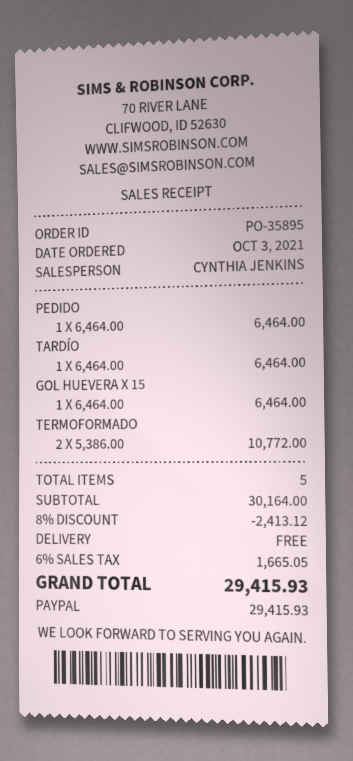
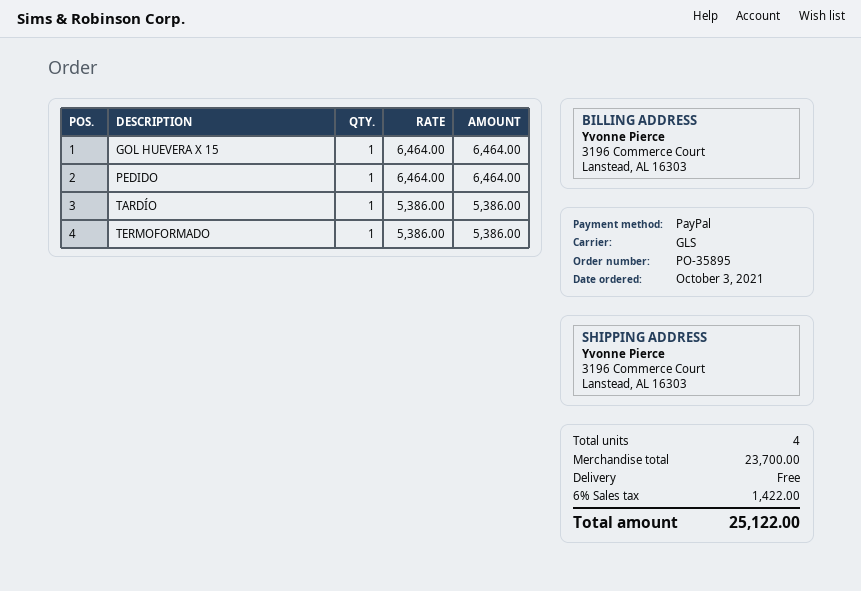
TARDÍO: 1 x 6464.00 = 6464.00 -> 1 x 5386.00 = 5386.00
TERMOFORMADO: 2 x 5386.00 = 10772.00 -> 1 x 5386.00 = 5386.00
total quantity: 5 -> 4
subtotal: 30164.00 -> 23700.00
discount: 8% = 2413.12 -> none
tax: 6% = 1665.05 -> 6% = 1422.00
total: 29415.93 -> 25122.00

